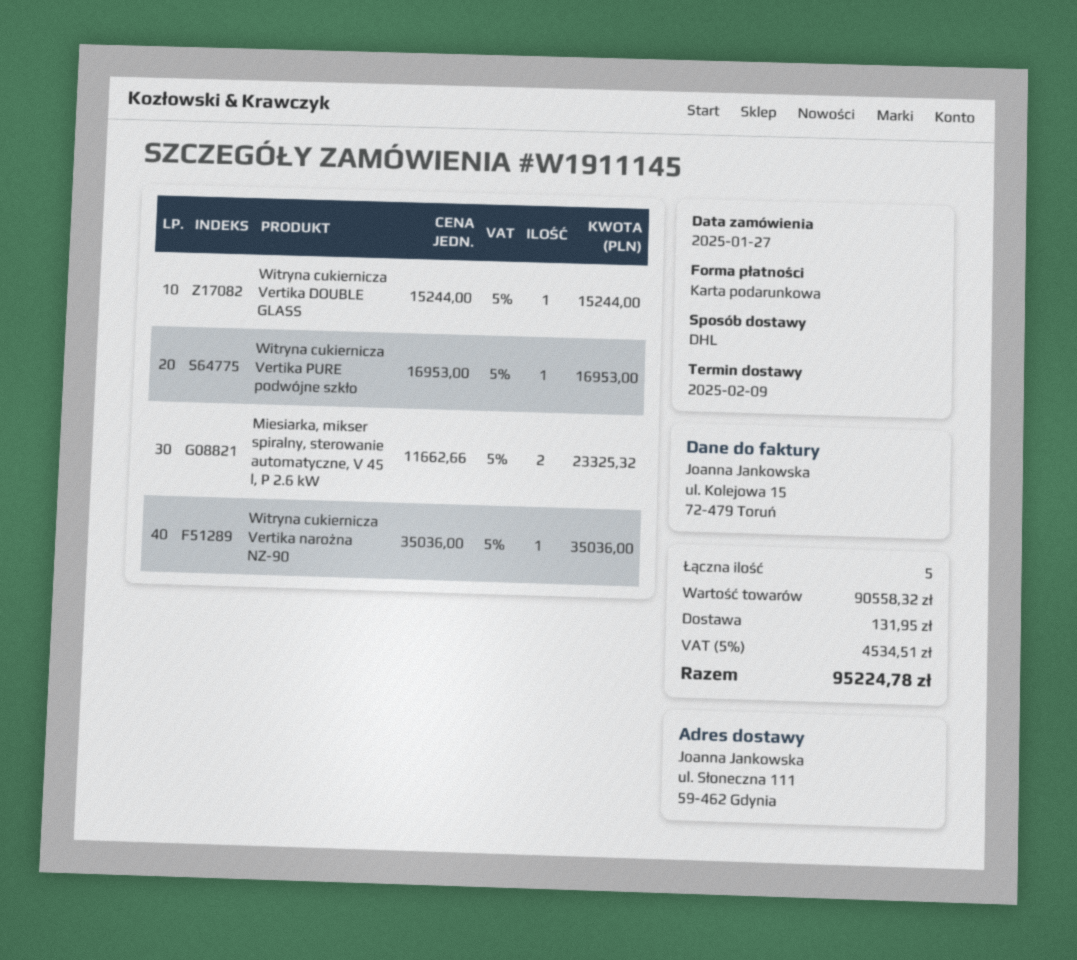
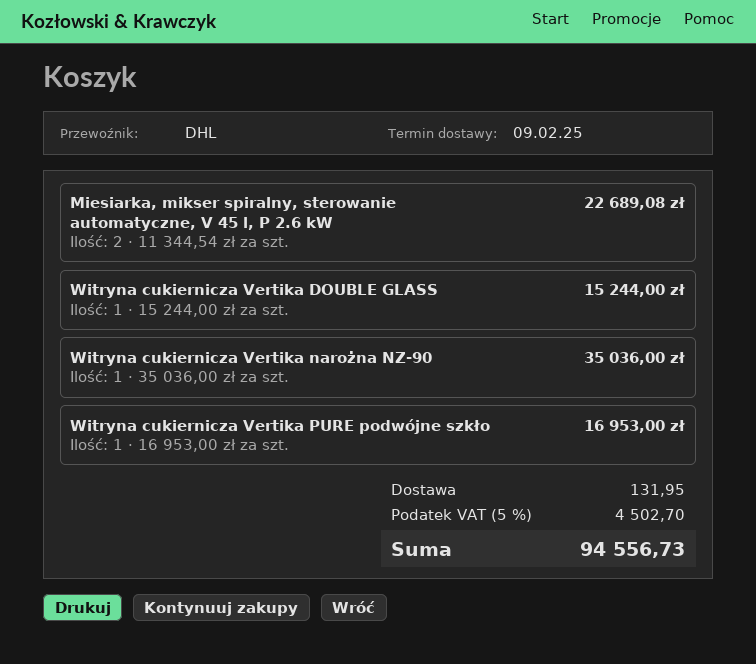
Miesiarka, mikser spiralny, sterowanie automatyczne, V 45 l, P 2.6 kW: 2 x 11662.66 = 23325.32 -> 2 x 11344.54 = 22689.08
tax: 5% = 4534.51 -> 5% = 4502.70
total: 95224.78 -> 94556.73

